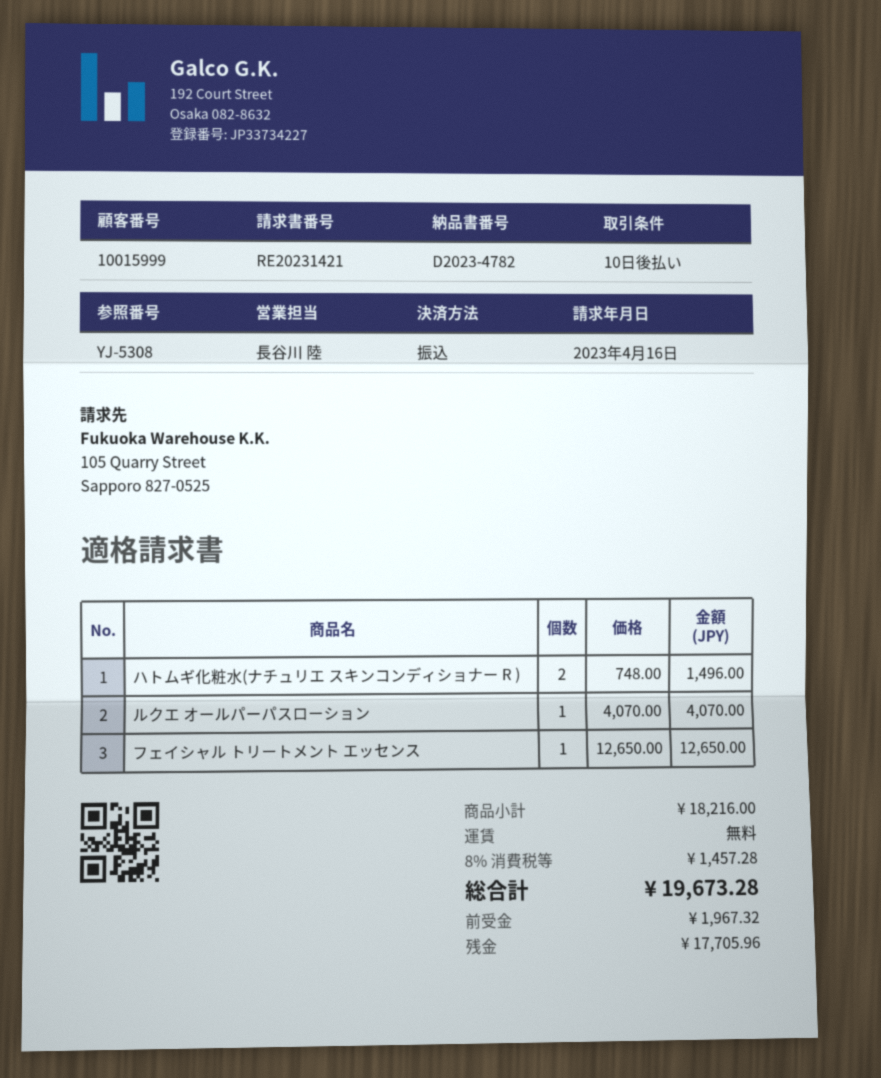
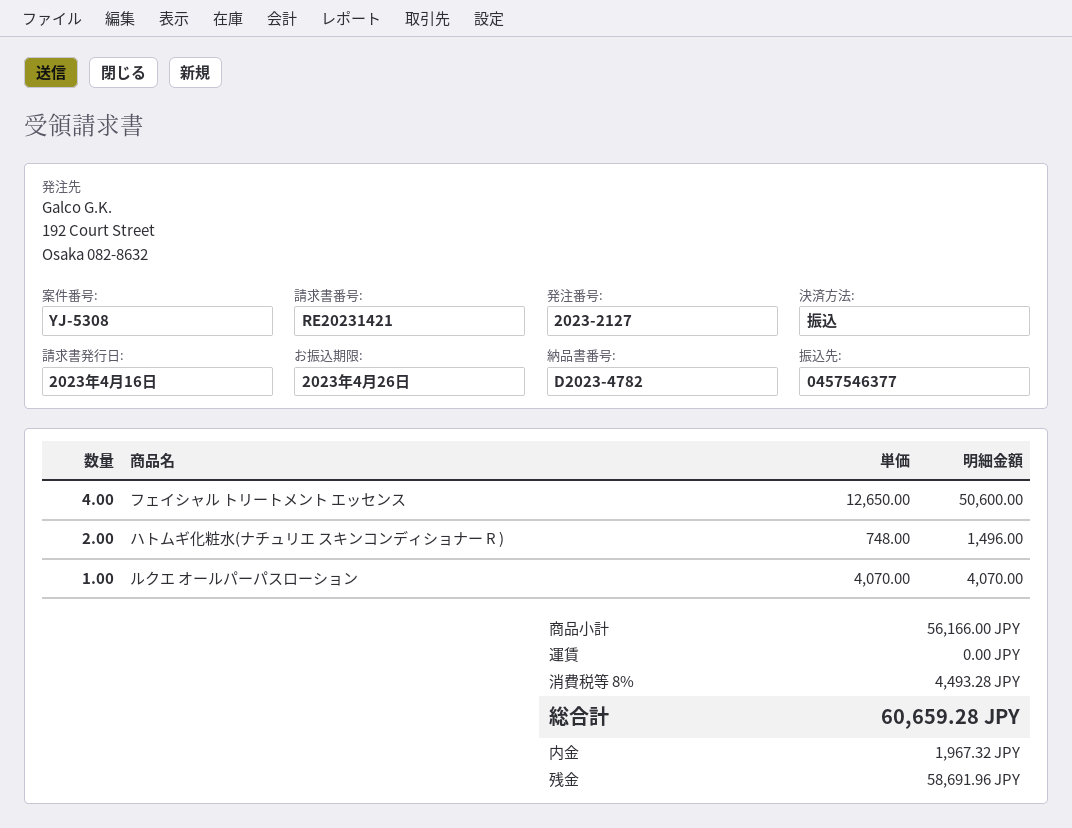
フェイシャル トリートメント エッセンス: 1 x 12650.00 = 12650.00 -> 4 x 12650.00 = 50600.00
subtotal: 18216.00 -> 56166.00
tax: 8% = 1457.28 -> 8% = 4493.28
total: 19673.28 -> 60659.28
balance: 17705.96 -> 58691.96

